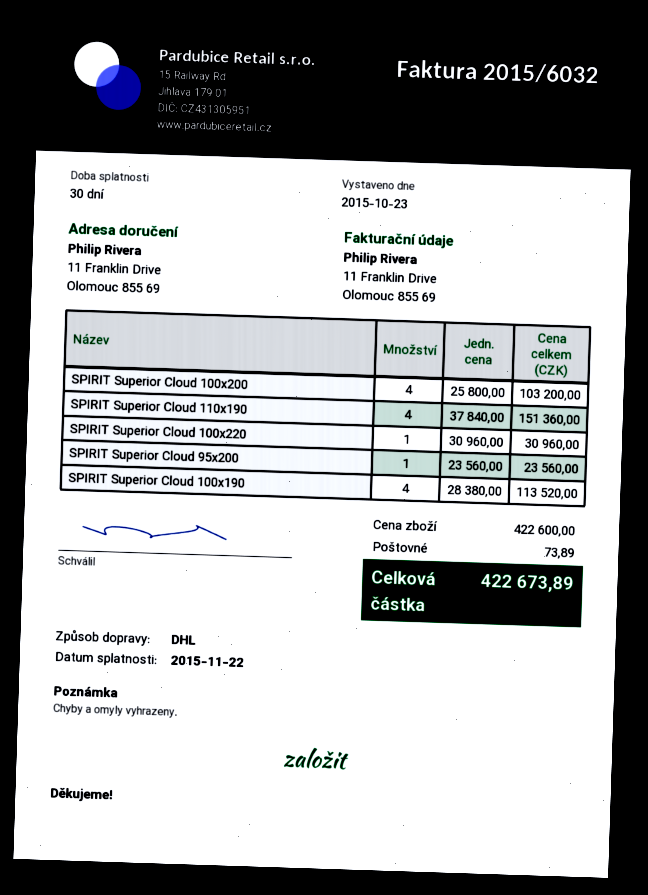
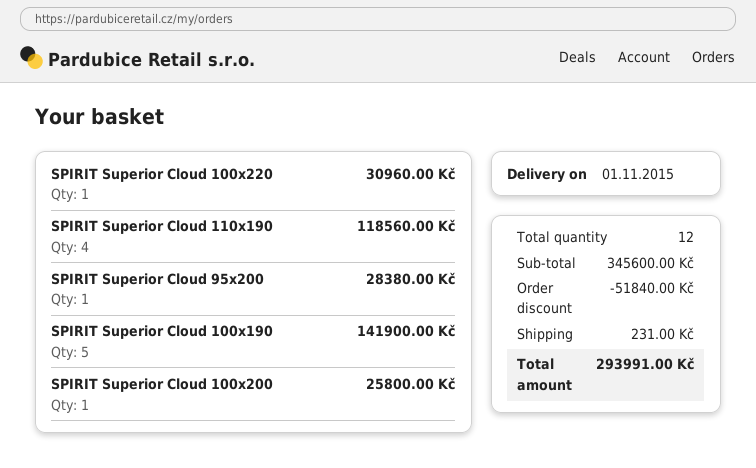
SPIRIT Superior Cloud 100x200: 4 for 103200.00 -> 1 for 25800.00
SPIRIT Superior Cloud 110x190: 4 for 151360.00 -> 4 for 118560.00
SPIRIT Superior Cloud 95x200: 1 for 23560.00 -> 1 for 28380.00
SPIRIT Superior Cloud 100x190: 4 for 113520.00 -> 5 for 141900.00
subtotal: 422600.00 -> 345600.00
discount: none -> 51840.00
shipping: 73.89 -> 231.00
total: 422673.89 -> 293991.00

